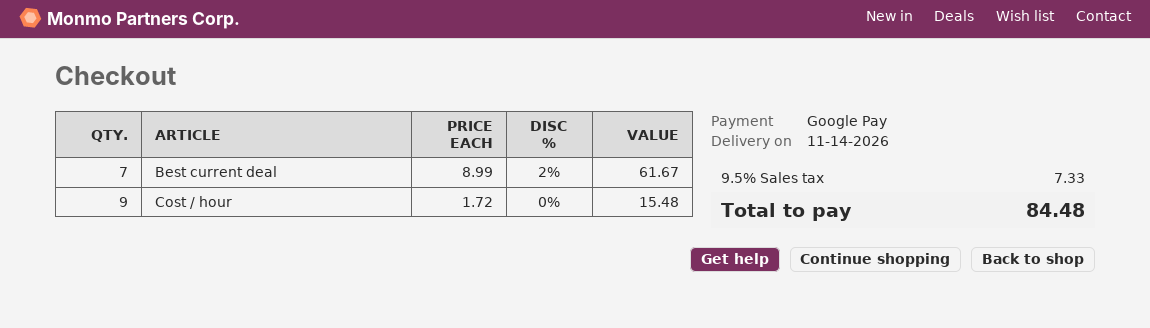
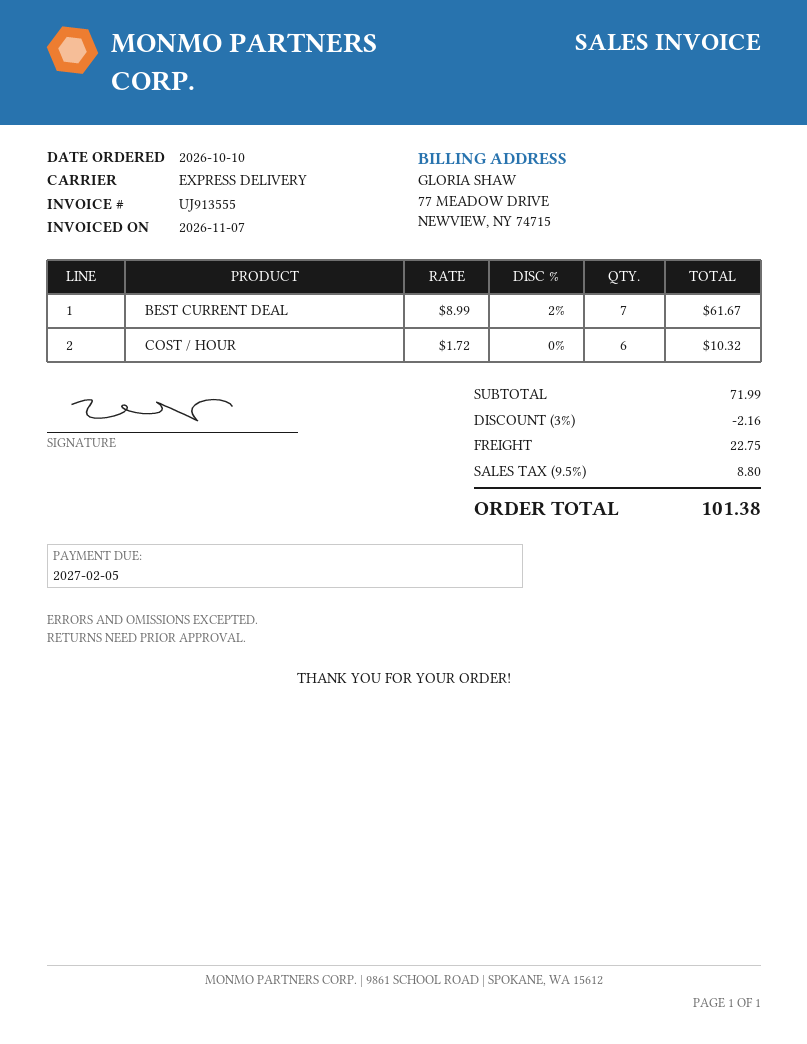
Cost / hour: 9 x 1.72 = 15.48 -> 6 x 1.72 = 10.32
discount: none -> 3% = 2.16
shipping: none -> 22.75
tax: 9.5% = 7.33 -> 9.5% = 8.80
total: 84.48 -> 101.38

